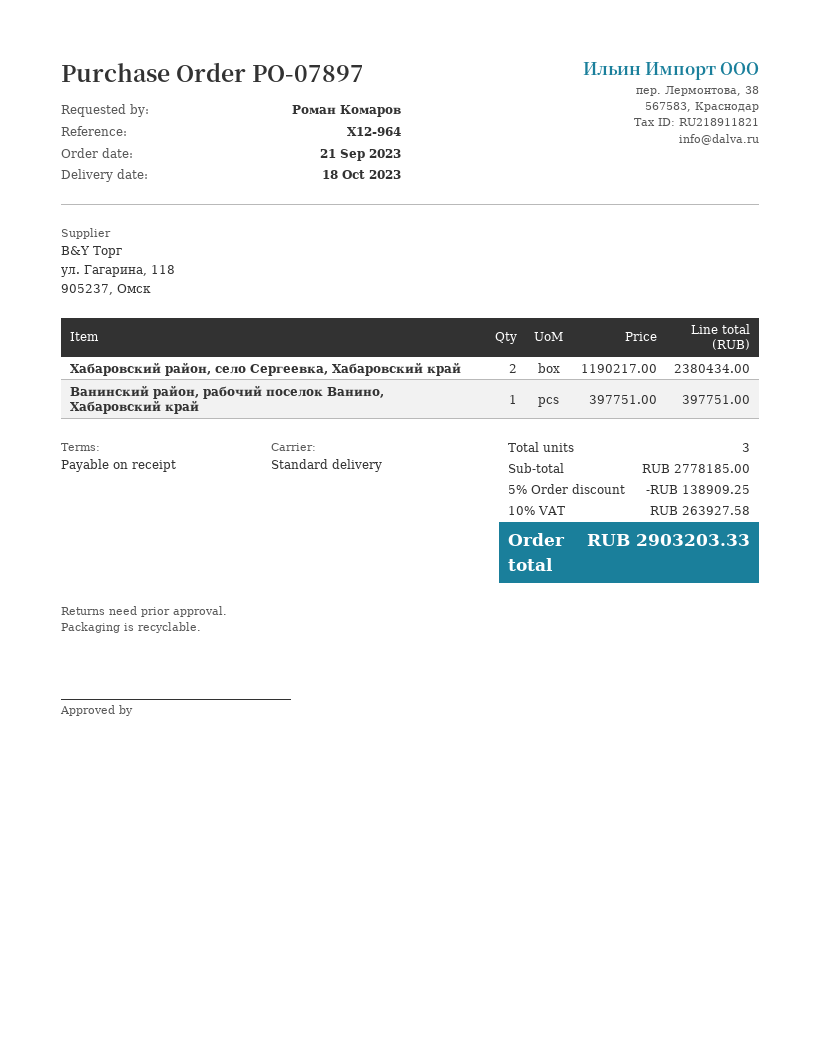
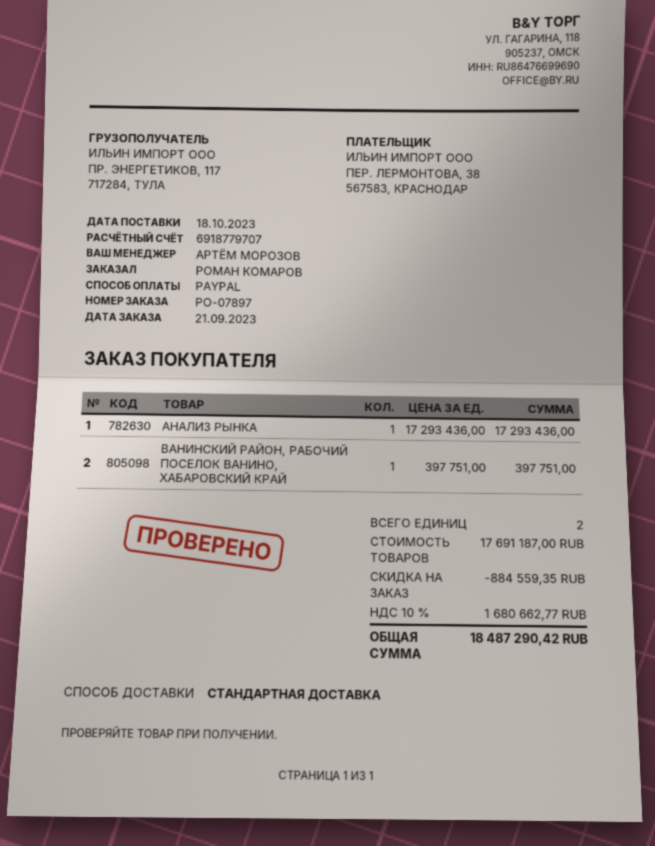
Хабаровский район, село Сергеевка, Хабаровский край: 2 x 1190217.00 = 2380434.00 -> none
АНАЛИЗ РЫНКА: none -> 1 x 17293436.00 = 17293436.00
total quantity: 3 -> 2
subtotal: 2778185.00 -> 17691187.00
discount: 138909.25 -> 884559.35
tax: 10% = 263927.58 -> 10% = 1680662.77
total: 2903203.33 -> 18487290.42

